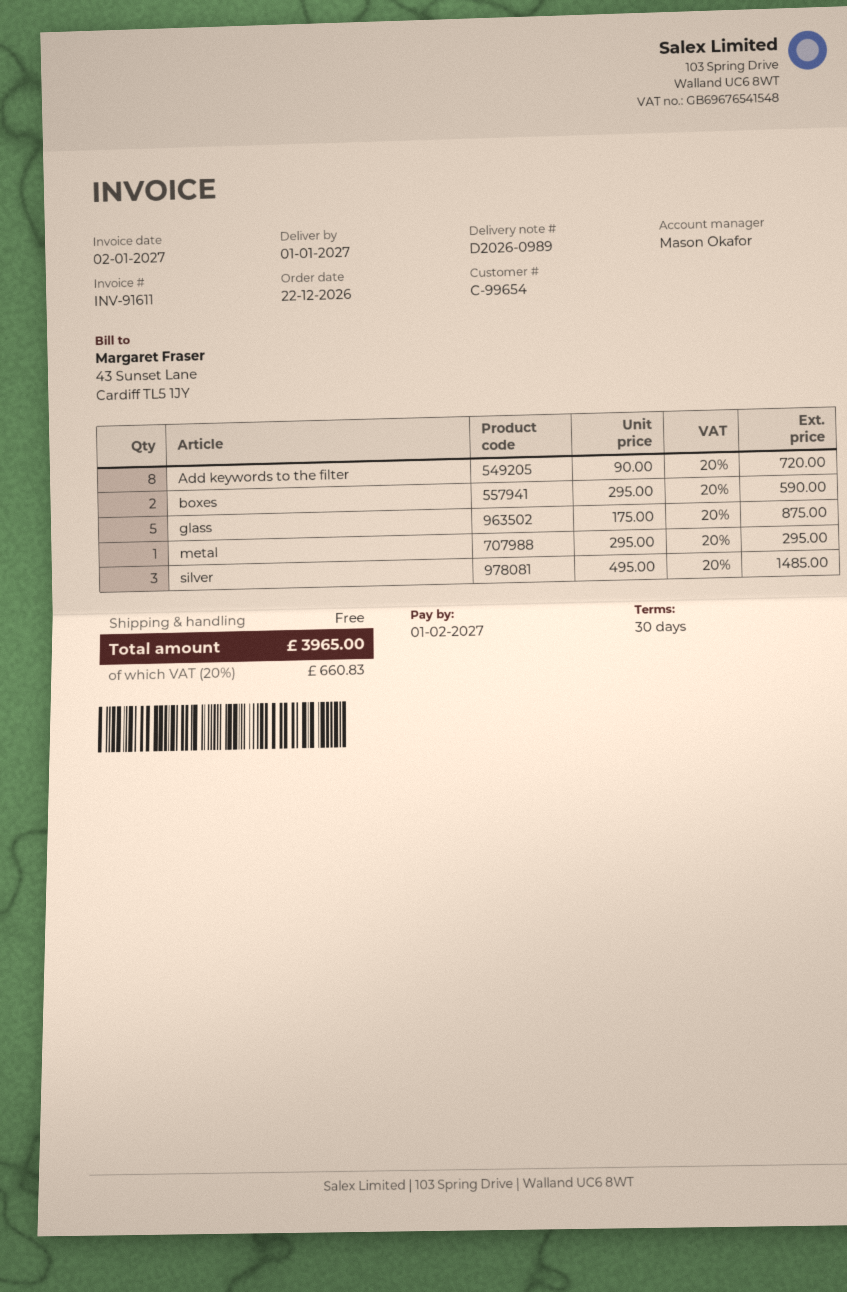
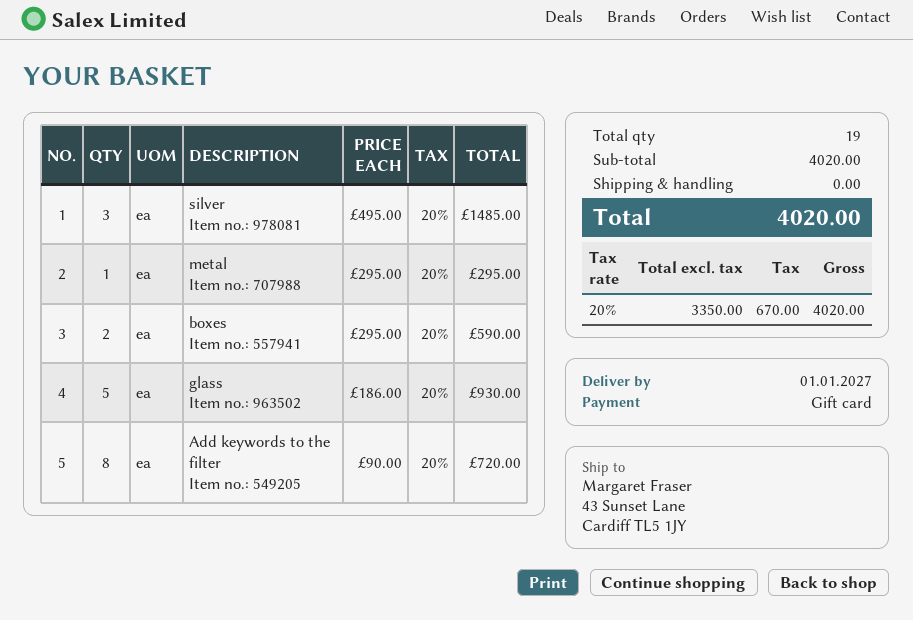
glass: 5 x 175.00 = 875.00 -> 5 x 186.00 = 930.00
tax: 20% = 660.83 -> 20% = 670.00
total: 3965.00 -> 4020.00

